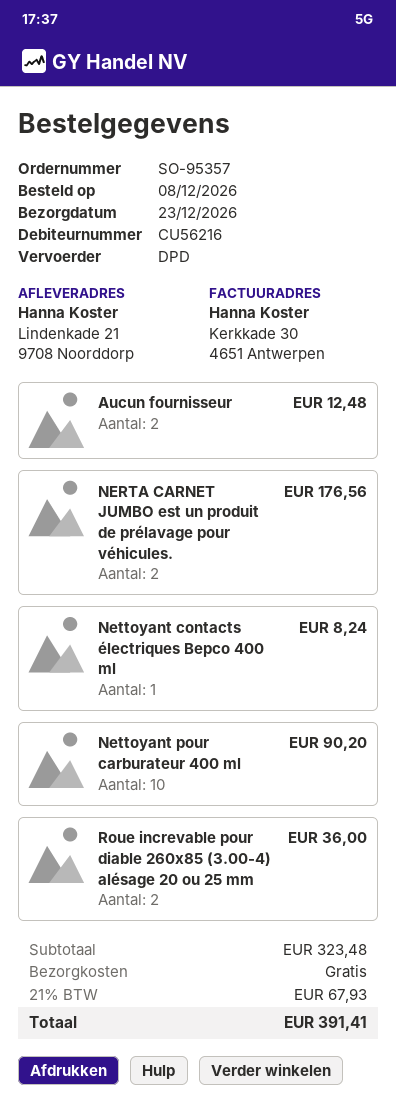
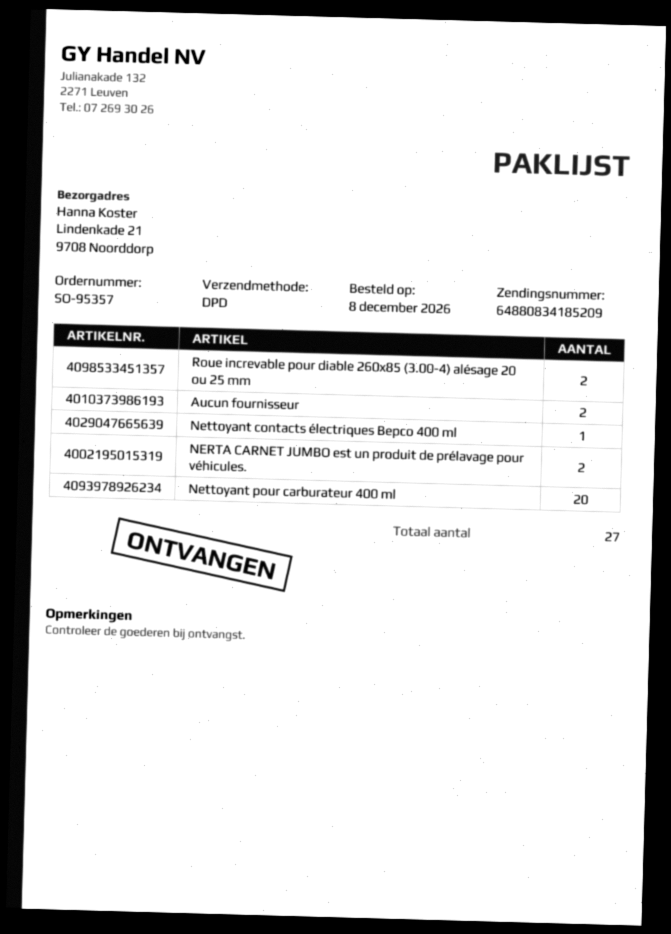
Nettoyant pour carburateur 400 ml: 10 -> 20

